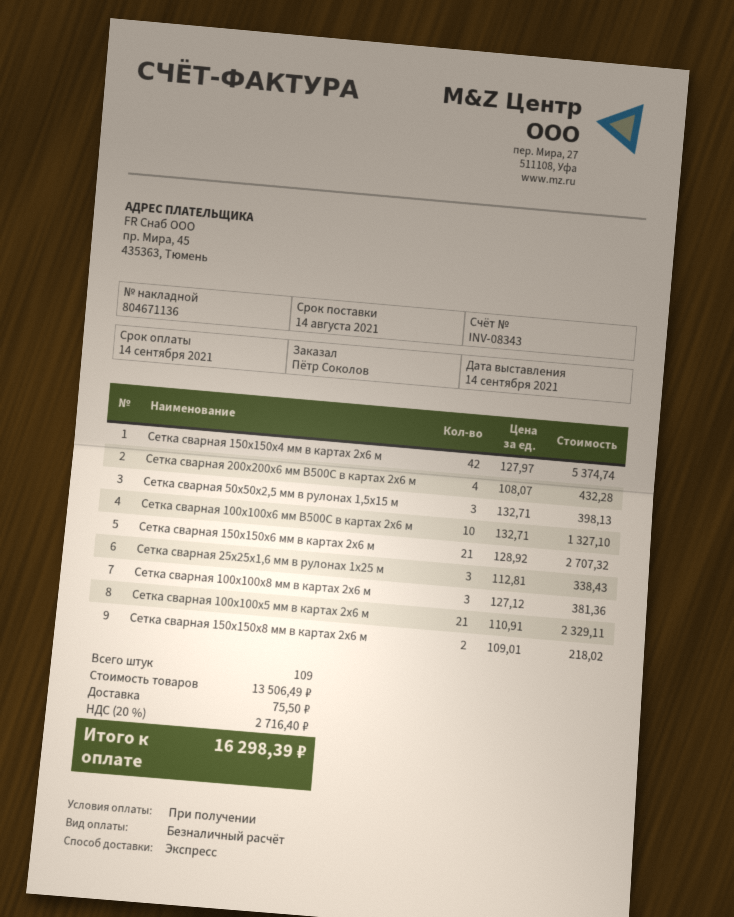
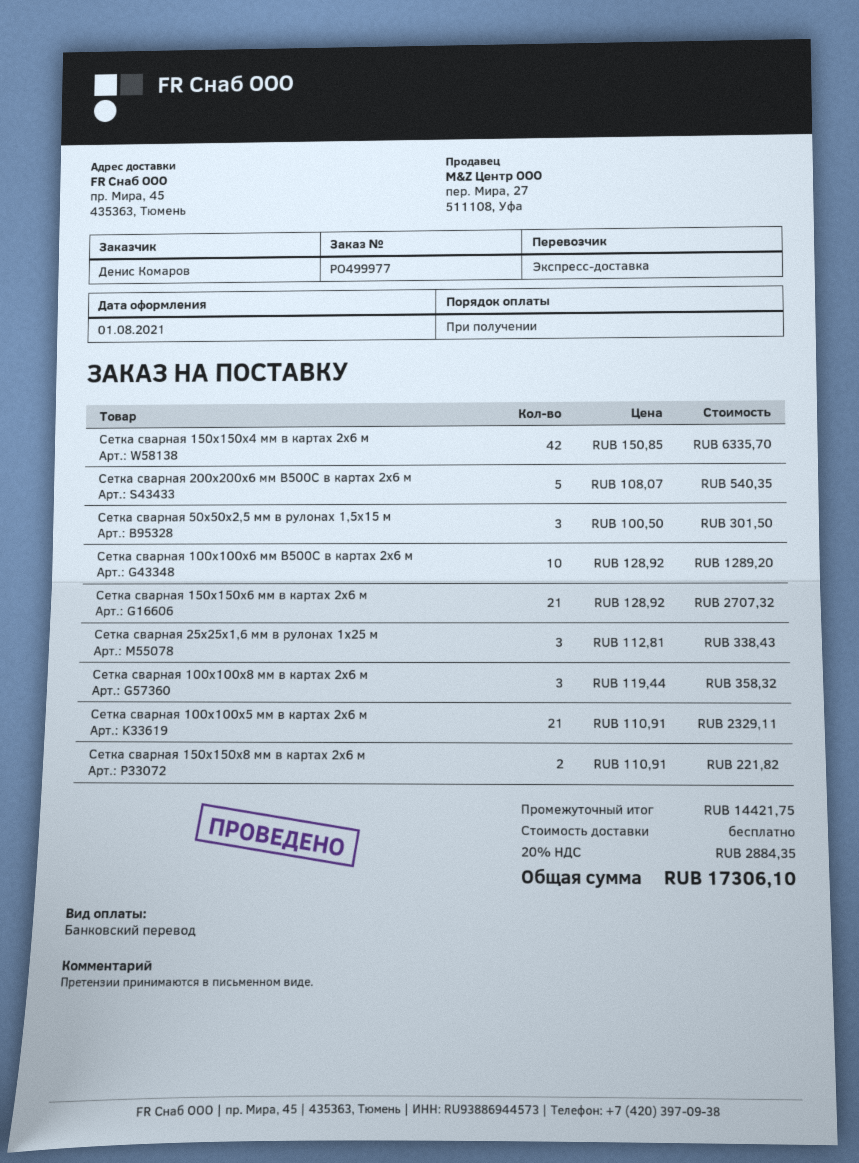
ordered by: Пётр Соколов -> Денис Комаров
Сетка сварная 150х150х4 мм в картах 2х6 м: 42 x 127.97 = 5374.74 -> 42 x 150.85 = 6335.70
Сетка сварная 200х200х6 мм В500С в картах 2х6 м: 4 x 108.07 = 432.28 -> 5 x 108.07 = 540.35
Сетка сварная 50х50х2,5 мм в рулонах 1,5х15 м: 3 x 132.71 = 398.13 -> 3 x 100.50 = 301.50
Сетка сварная 100х100х6 мм В500С в картах 2х6 м: 10 x 132.71 = 1327.10 -> 10 x 128.92 = 1289.20
Сетка сварная 100х100х8 мм в картах 2х6 м: 3 x 127.12 = 381.36 -> 3 x 119.44 = 358.32
Сетка сварная 150х150х8 мм в картах 2х6 м: 2 x 109.01 = 218.02 -> 2 x 110.91 = 221.82
subtotal: 13506.49 -> 14421.75
shipping: 75.50 -> 0.00
tax: 20% = 2716.40 -> 20% = 2884.35
total: 16298.39 -> 17306.10

